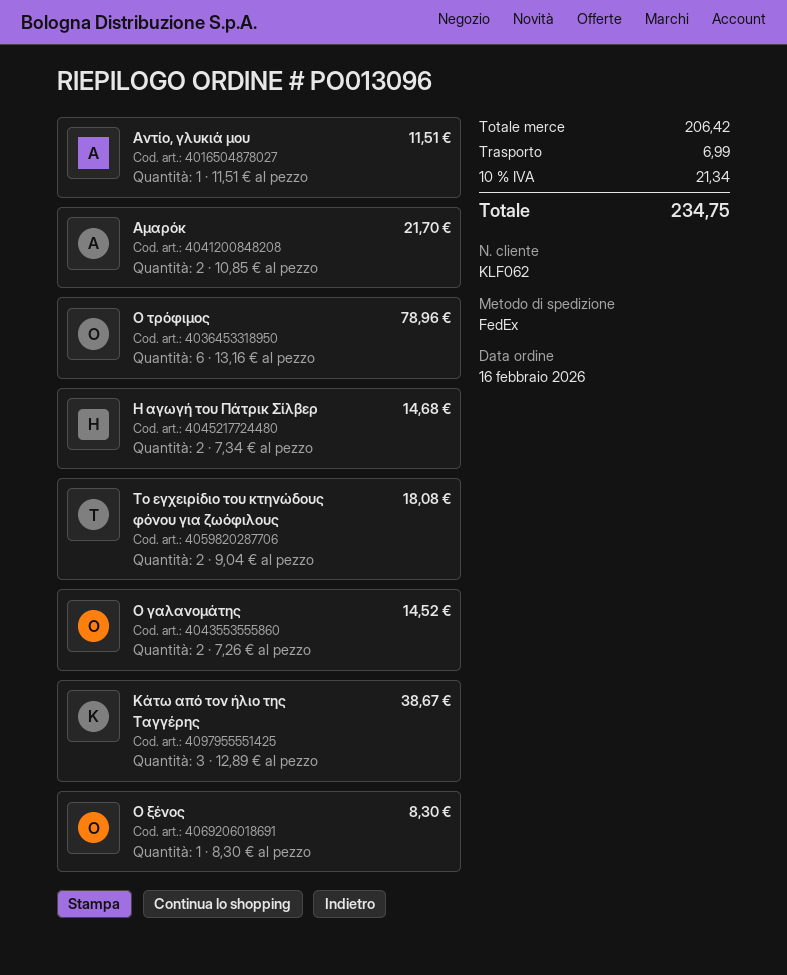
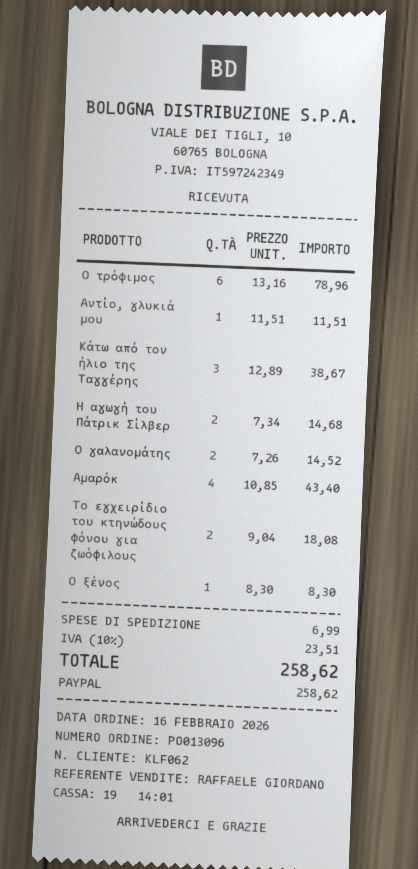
Αμαρόκ: 2 x 10.85 = 21.70 -> 4 x 10.85 = 43.40
tax: 10% = 21.34 -> 10% = 23.51
total: 234.75 -> 258.62

